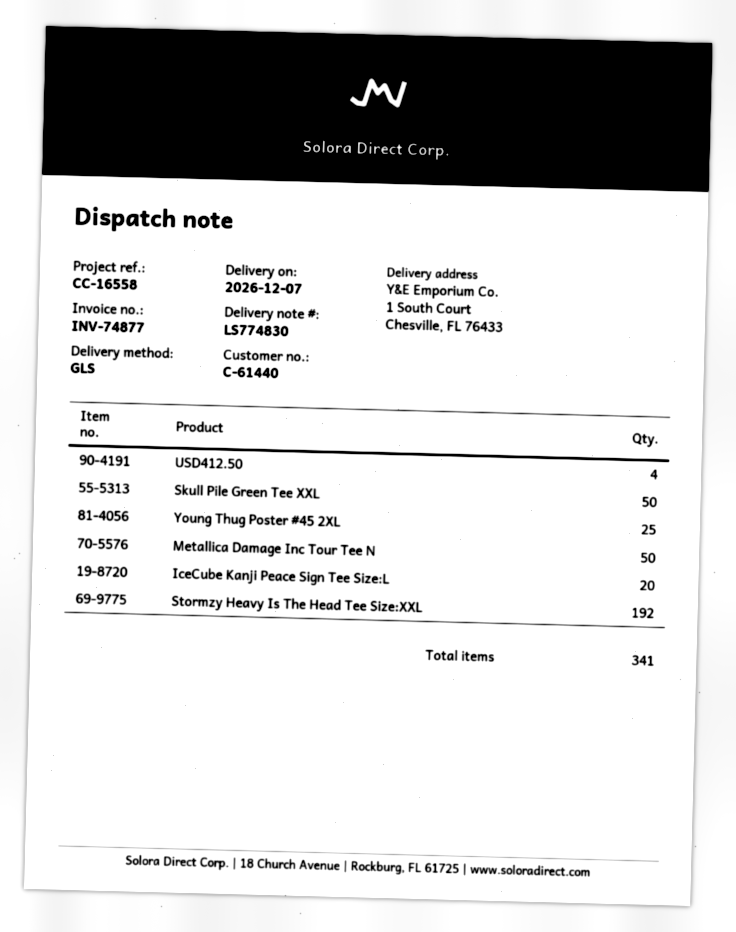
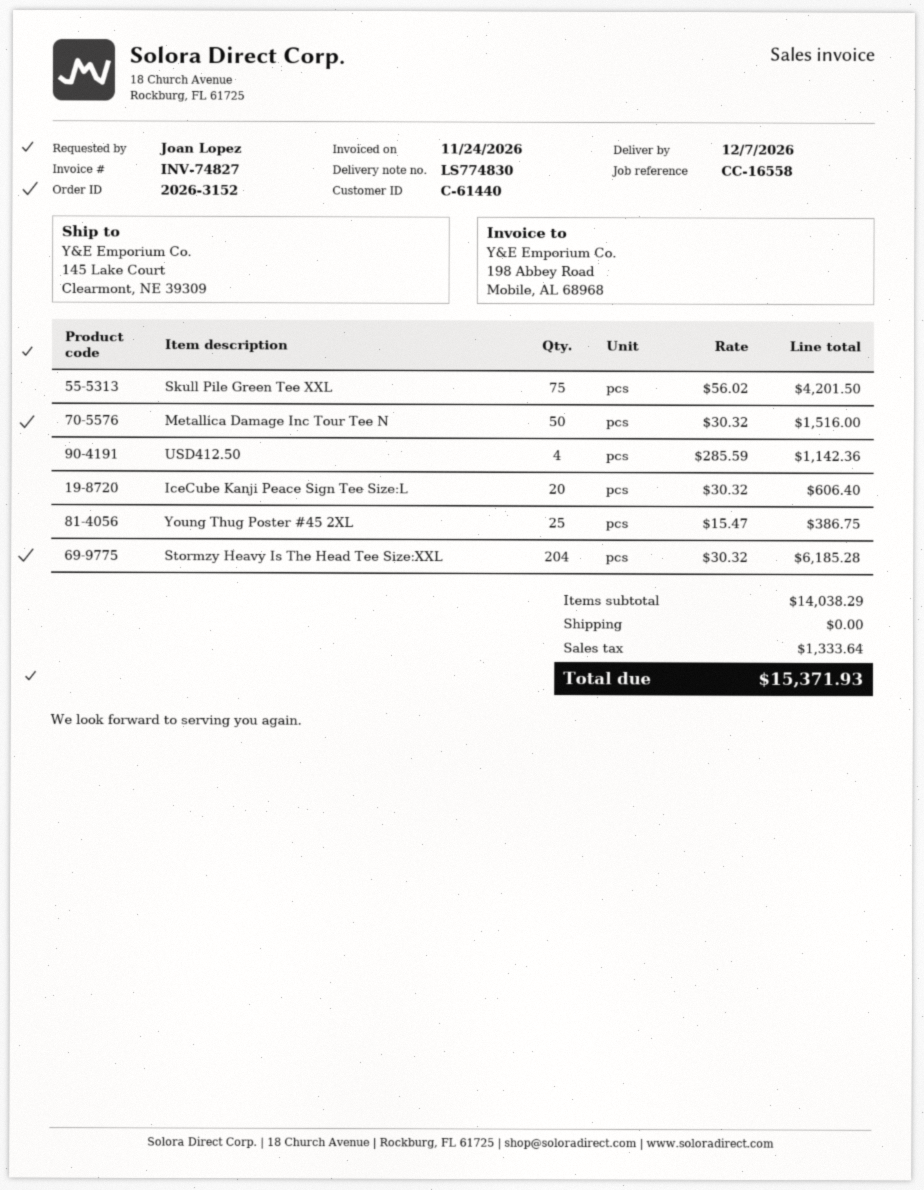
invoice number: INV-74877 -> INV-74827
ship to: 1 South Court, Chesville, FL 76433 -> 145 Lake Court, Clearmont, NE 39309
Skull Pile Green Tee XXL: 50 -> 75
Stormzy Heavy Is The Head Tee Size:XXL: 192 -> 204

